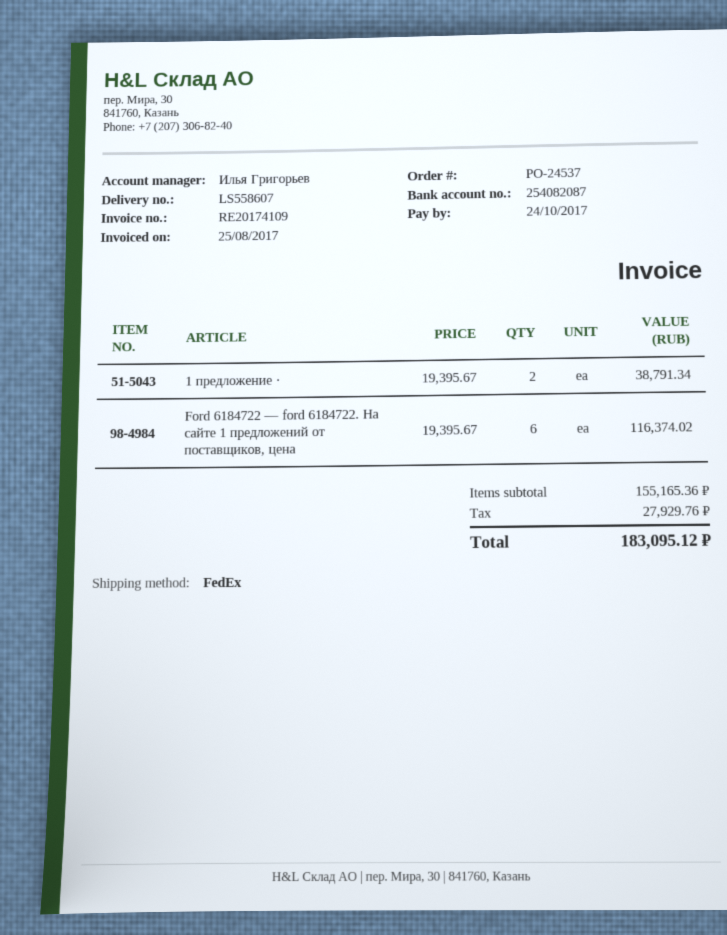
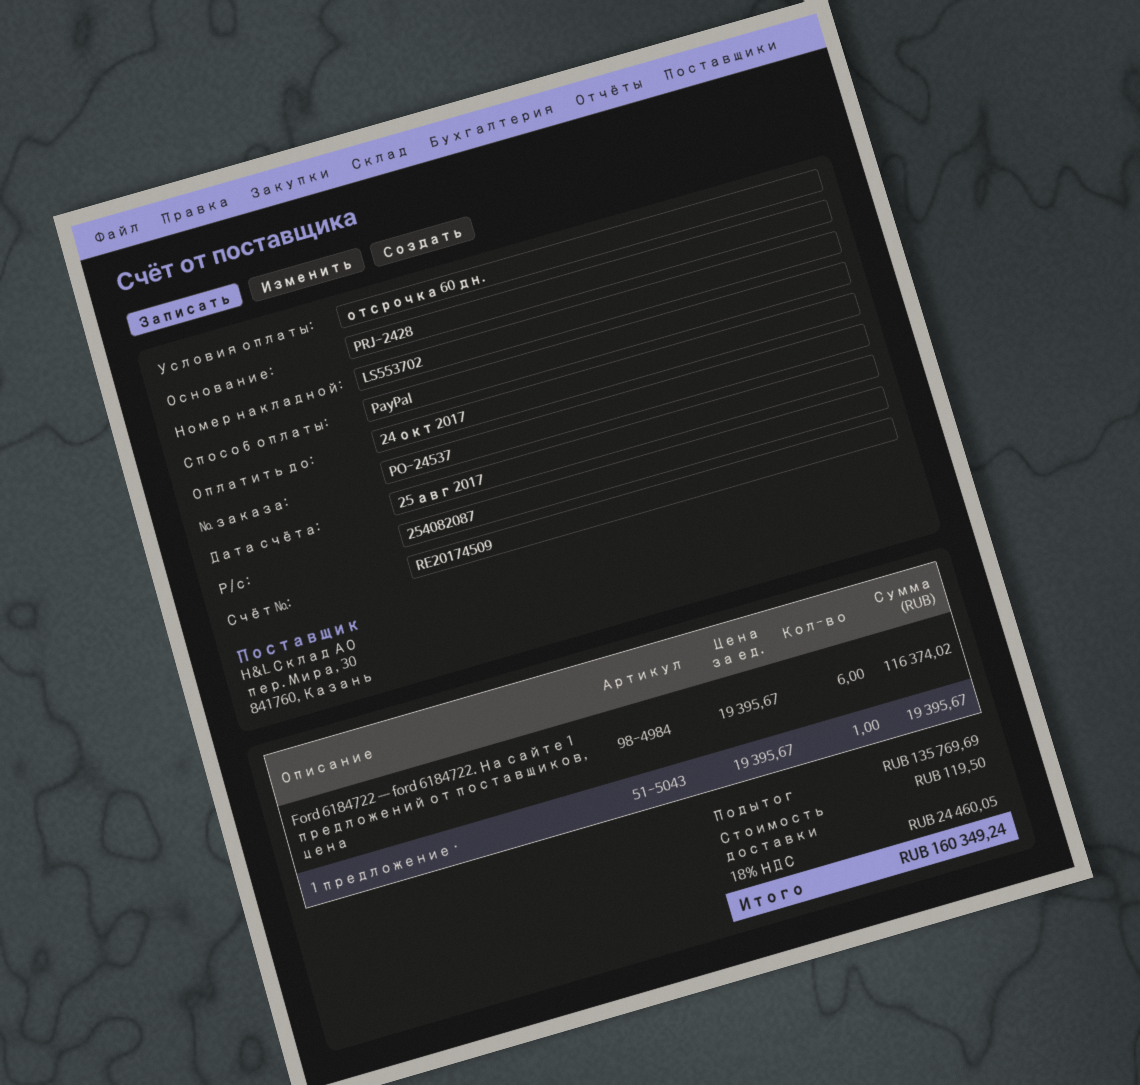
delivery note number: LS558607 -> LS553702
invoice number: RE20174109 -> RE20174509
1 предложение ·: 2 x 19395.67 = 38791.34 -> 1 x 19395.67 = 19395.67
subtotal: 155165.36 -> 135769.69
shipping: none -> 119.50
tax: 27929.76 -> 24460.05
total: 183095.12 -> 160349.24

